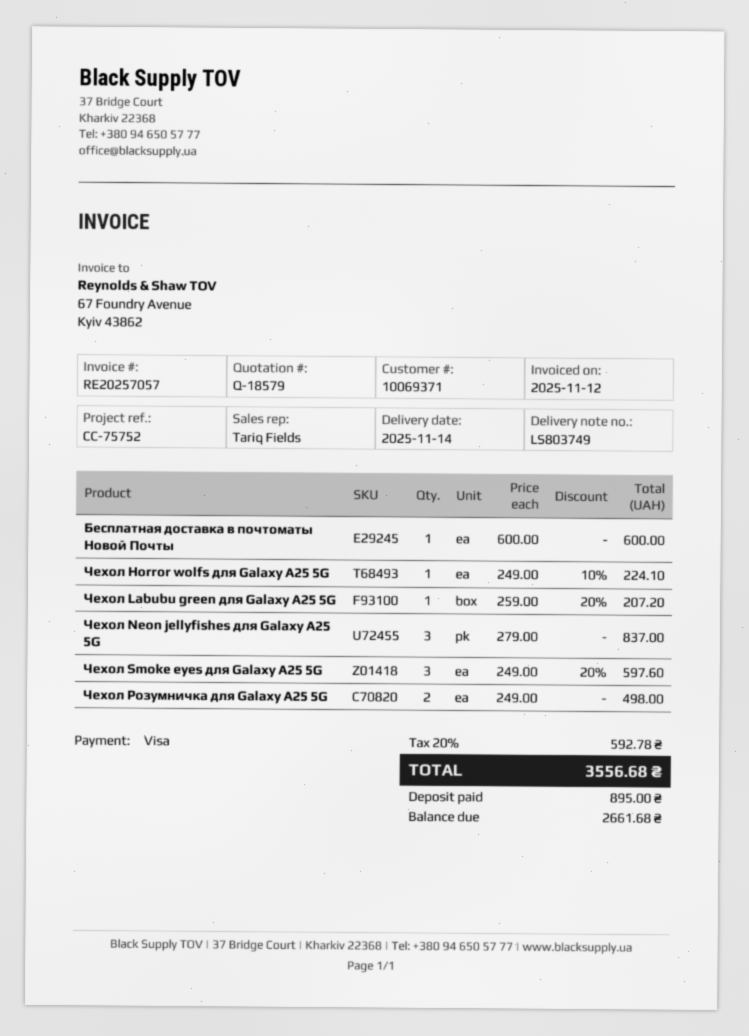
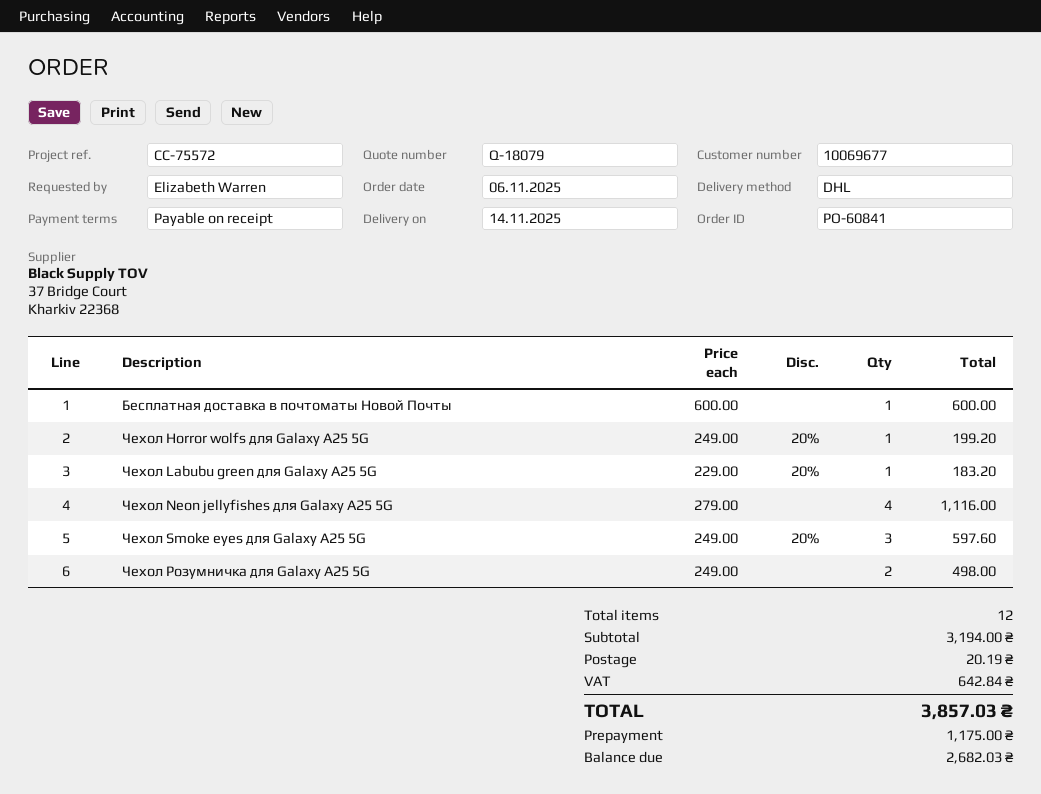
quote number: Q-18579 -> Q-18079
customer number: 10069371 -> 10069677
reference: CC-75752 -> CC-75572
Чехол Horror wolfs для Galaxy A25 5G: 1 x 249.00 - 10% = 224.10 -> 1 x 249.00 - 20% = 199.20
Чехол Labubu green для Galaxy A25 5G: 1 x 259.00 - 20% = 207.20 -> 1 x 229.00 - 20% = 183.20
Чехол Neon jellyfishes для Galaxy A25 5G: 3 x 279.00 = 837.00 -> 4 x 279.00 = 1116.00
shipping: none -> 20.19
tax: 592.78 -> 642.84
total: 3556.68 -> 3857.03
deposit: 895.00 -> 1175.00
balance: 2661.68 -> 2682.03

